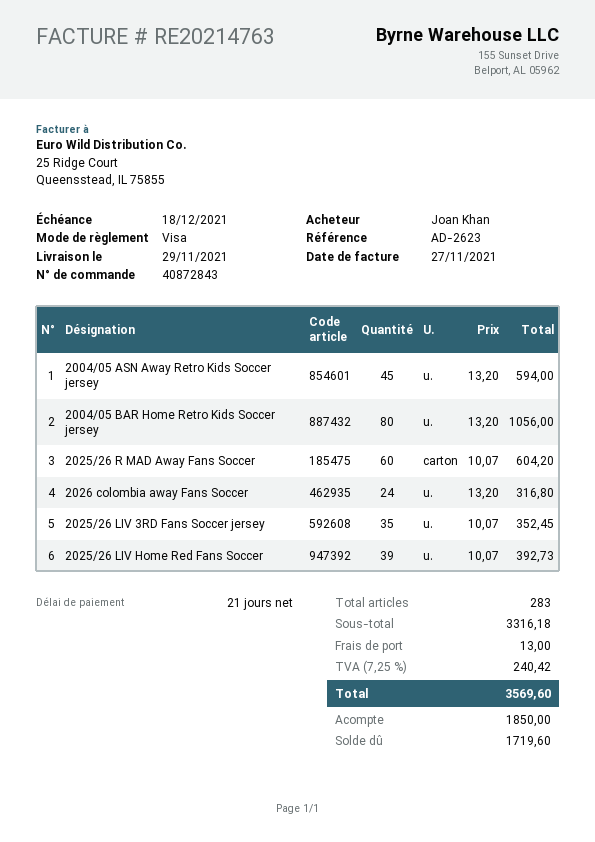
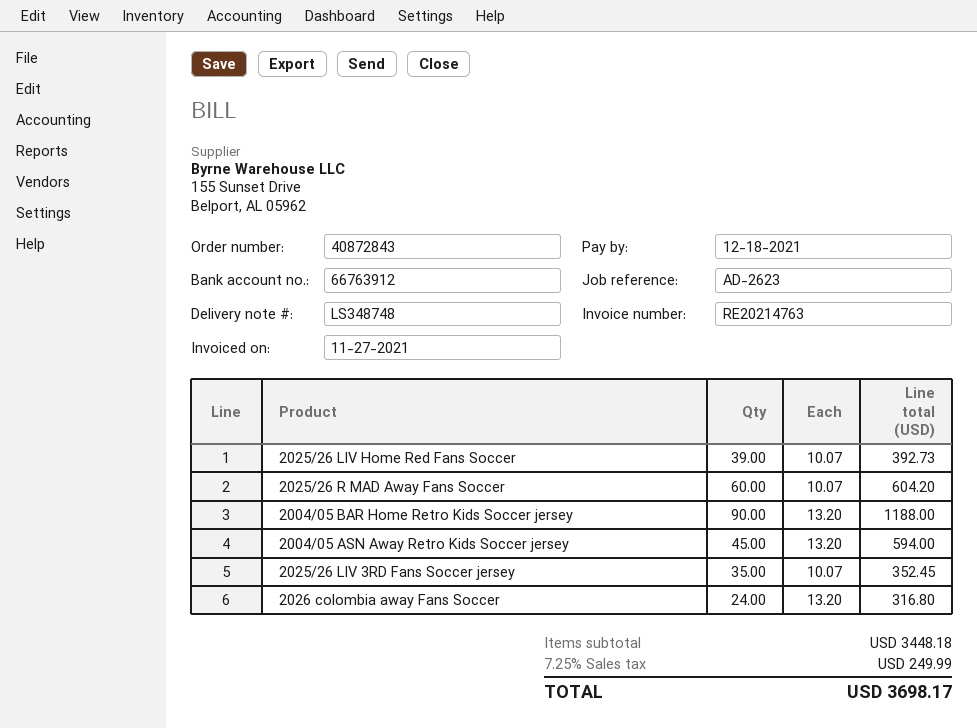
2004/05 BAR Home Retro Kids Soccer jersey: 80 x 13.20 = 1056.00 -> 90 x 13.20 = 1188.00
subtotal: 3316.18 -> 3448.18
shipping: 13.00 -> none
tax: 7.25% = 240.42 -> 7.25% = 249.99
total: 3569.60 -> 3698.17

